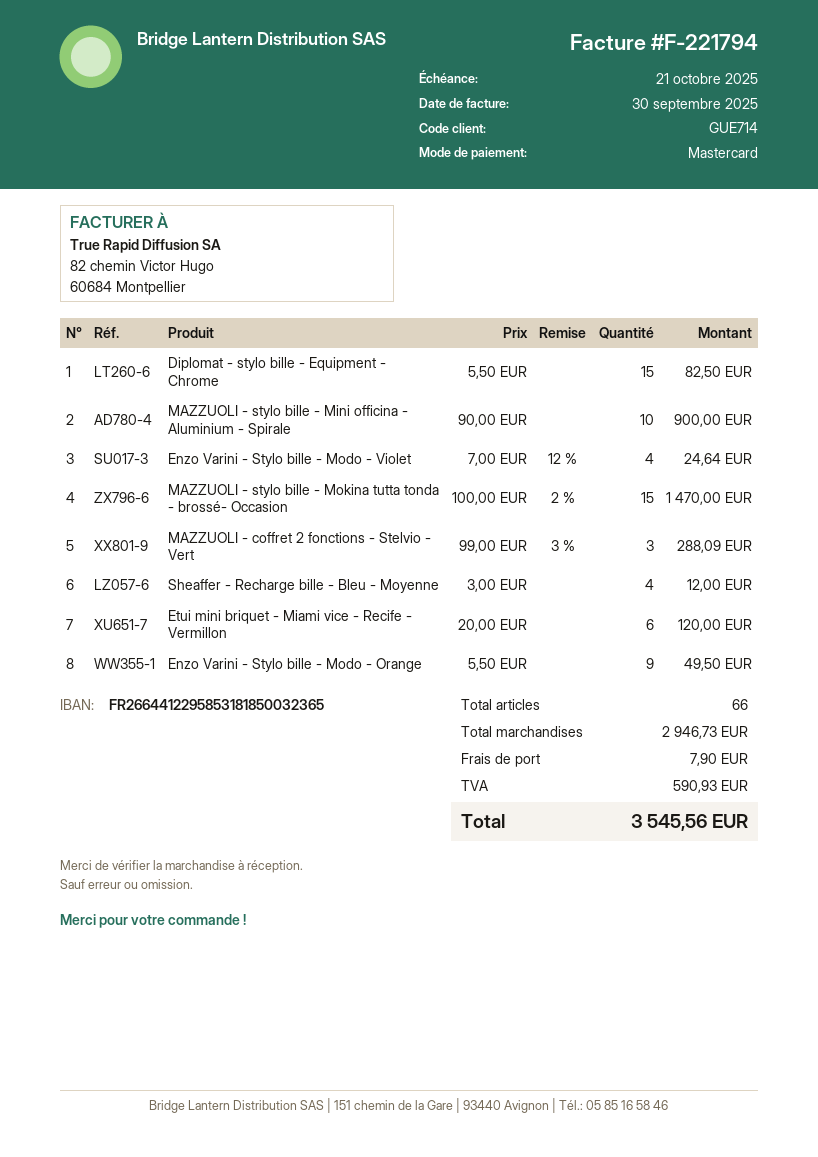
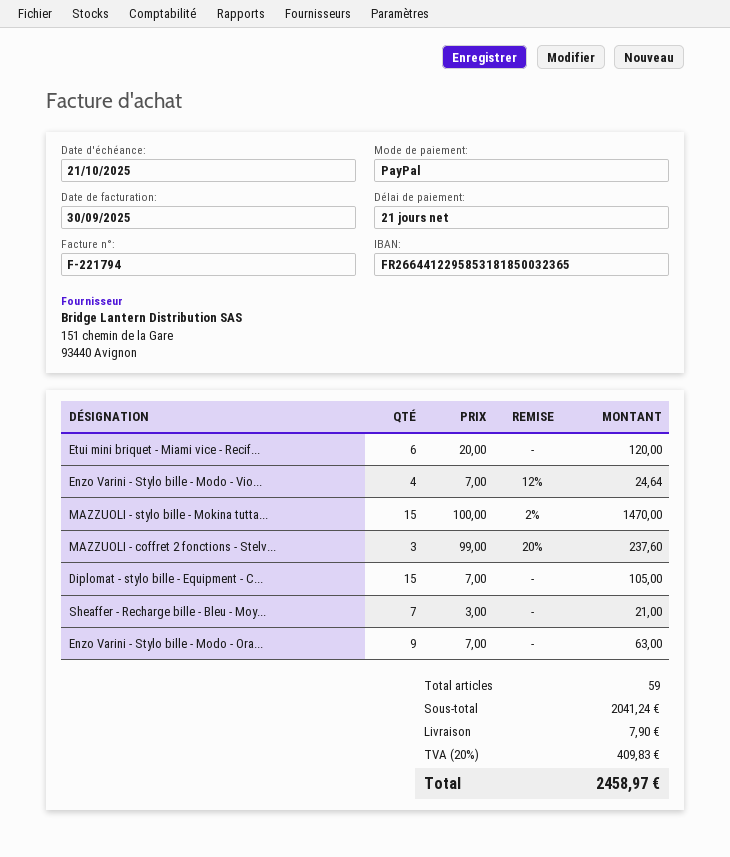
payment method: Mastercard -> PayPal
Diplomat - stylo bille - Equipment - Chrome: 15 x 5.50 = 82.50 -> 15 x 7.00 = 105.00
MAZZUOLI - stylo bille - Mini officina - Aluminium - Spirale: 10 x 90.00 = 900.00 -> none
MAZZUOLI - coffret 2 fonctions - Stelvio - Vert: 3 x 99.00 - 3% = 288.09 -> 3 x 99.00 - 20% = 237.60
Sheaffer - Recharge bille - Bleu - Moyenne: 4 x 3.00 = 12.00 -> 7 x 3.00 = 21.00
Enzo Varini - Stylo bille - Modo - Orange: 9 x 5.50 = 49.50 -> 9 x 7.00 = 63.00
total quantity: 66 -> 59
subtotal: 2946.73 -> 2041.24
tax: 590.93 -> 409.83
total: 3545.56 -> 2458.97

